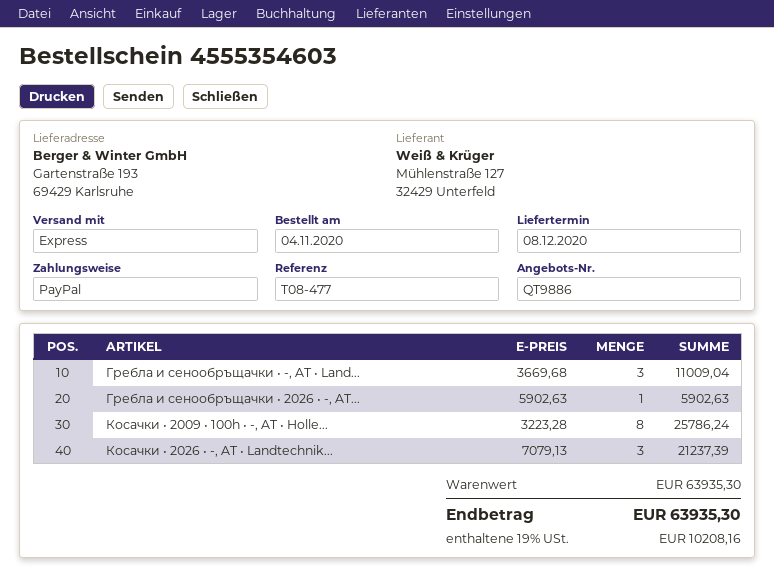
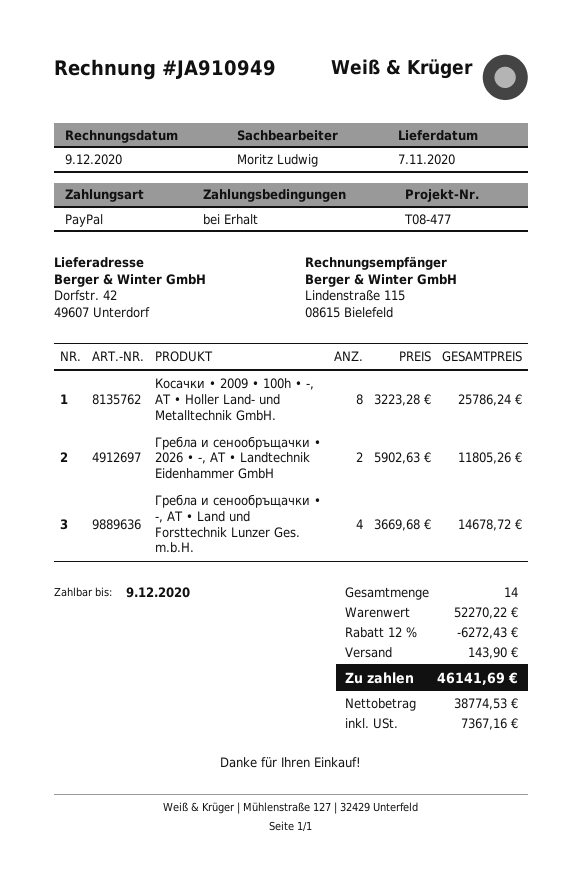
delivery date: 2020-12-08 -> 2020-11-07
ship to: Gartenstraße 193, 69429 Karlsruhe -> Dorfstr. 42, 49607 Unterdorf
Гребла и сенообръщачки • -, AT • Land...: 3 x 3669.68 = 11009.04 -> 4 x 3669.68 = 14678.72
Гребла и сенообръщачки • 2026 • -, AT...: 1 x 5902.63 = 5902.63 -> 2 x 5902.63 = 11805.26
Косачки • 2026 • -, AT • Landtechnik...: 3 x 7079.13 = 21237.39 -> none
subtotal: 63935.30 -> 52270.22
discount: none -> 12% = 6272.43
shipping: none -> 143.90
tax: 10208.16 -> 7367.16
total: 63935.30 -> 46141.69

